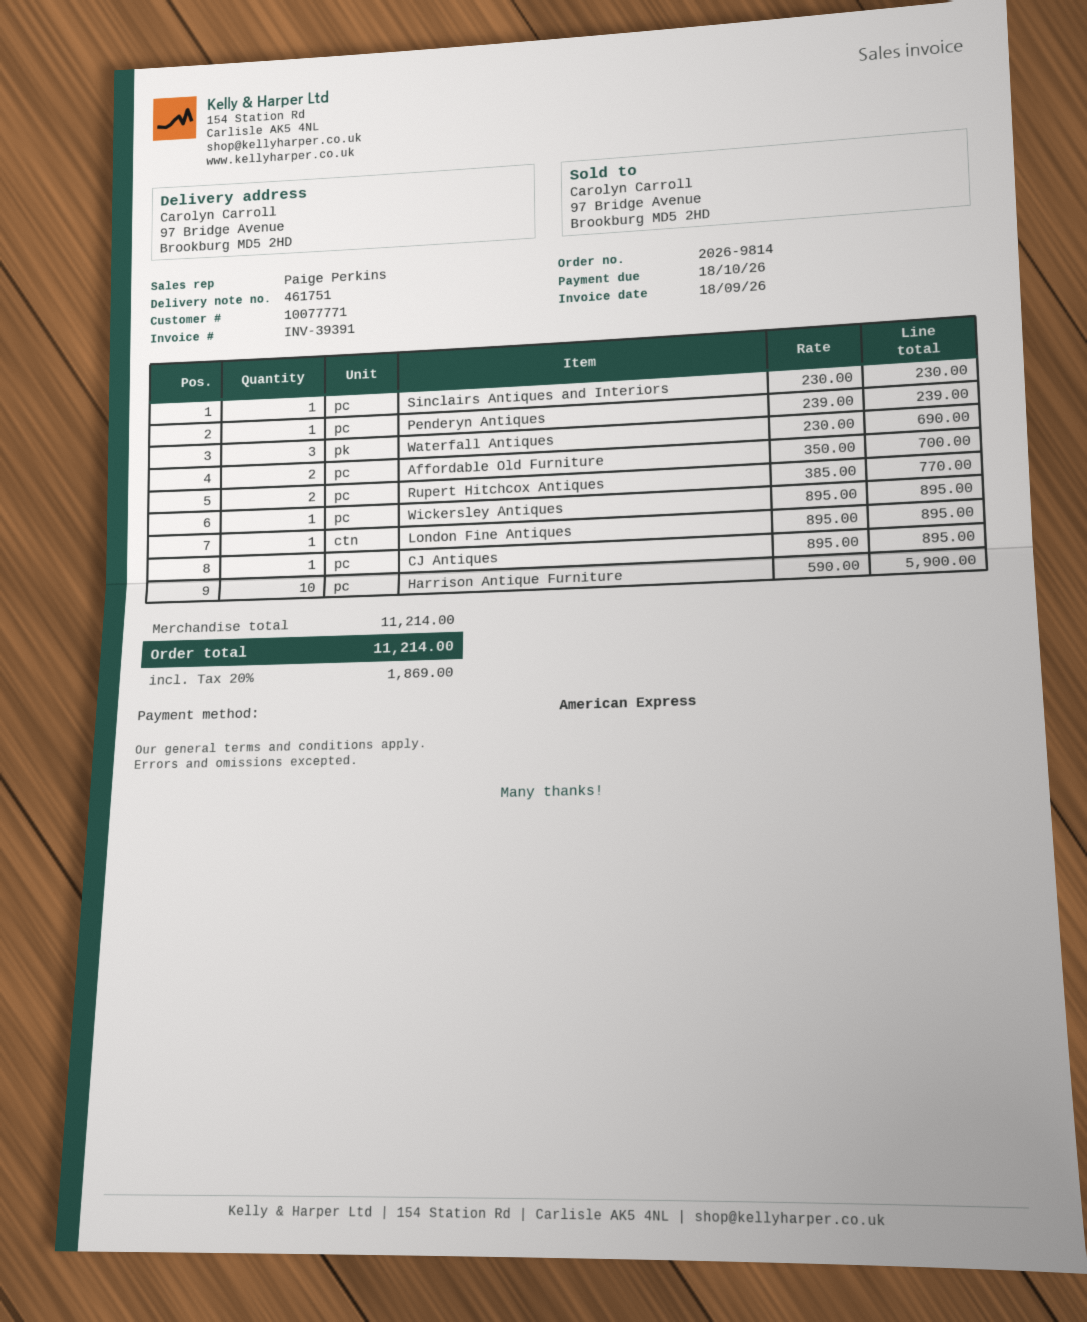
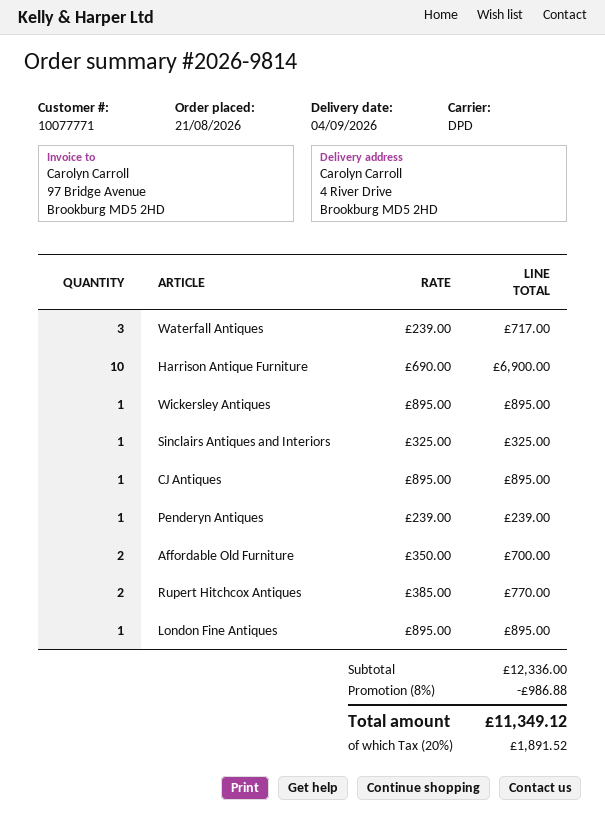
ship to: 97 Bridge Avenue, Brookburg MD5 2HD -> 4 River Drive, Brookburg MD5 2HD
Sinclairs Antiques and Interiors: 1 x 230.00 = 230.00 -> 1 x 325.00 = 325.00
Waterfall Antiques: 3 x 230.00 = 690.00 -> 3 x 239.00 = 717.00
Harrison Antique Furniture: 10 x 590.00 = 5900.00 -> 10 x 690.00 = 6900.00
subtotal: 11214.00 -> 12336.00
discount: none -> 8% = 986.88
tax: 20% = 1869.00 -> 20% = 1891.52
total: 11214.00 -> 11349.12

